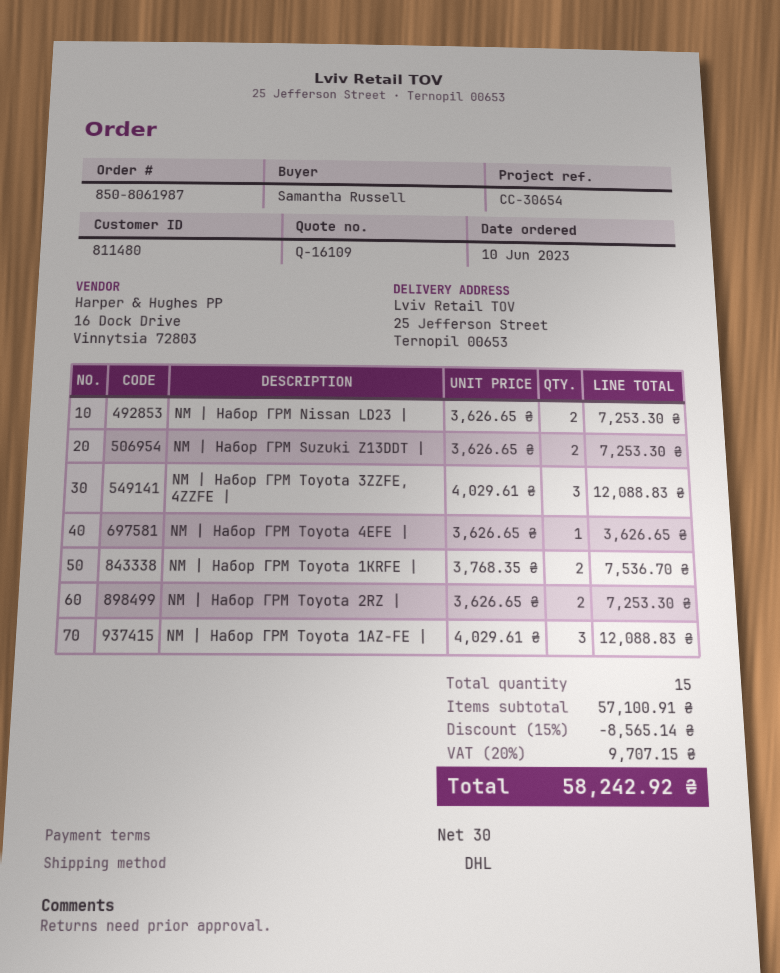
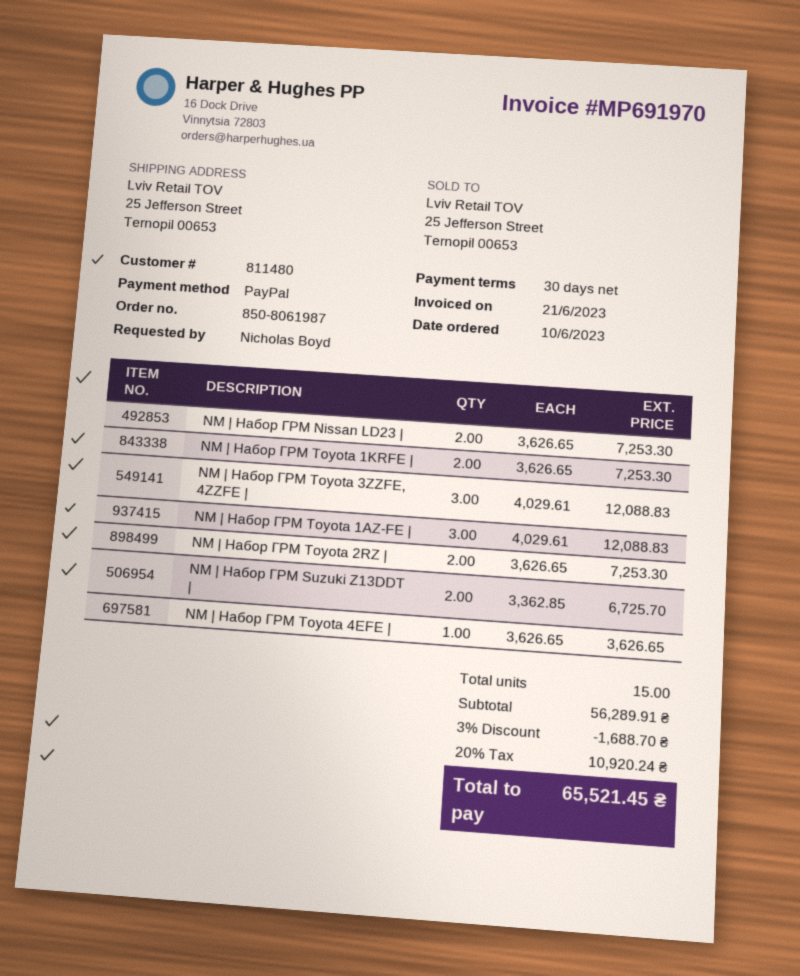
ordered by: Samantha Russell -> Nicholas Boyd
NM | Набор ГРМ Suzuki Z13DDT |: 2 x 3626.65 = 7253.30 -> 2 x 3362.85 = 6725.70
NM | Набор ГРМ Toyota 1KRFE |: 2 x 3768.35 = 7536.70 -> 2 x 3626.65 = 7253.30
subtotal: 57100.91 -> 56289.91
discount: 15% = 8565.14 -> 3% = 1688.70
tax: 20% = 9707.15 -> 20% = 10920.24
total: 58242.92 -> 65521.45

